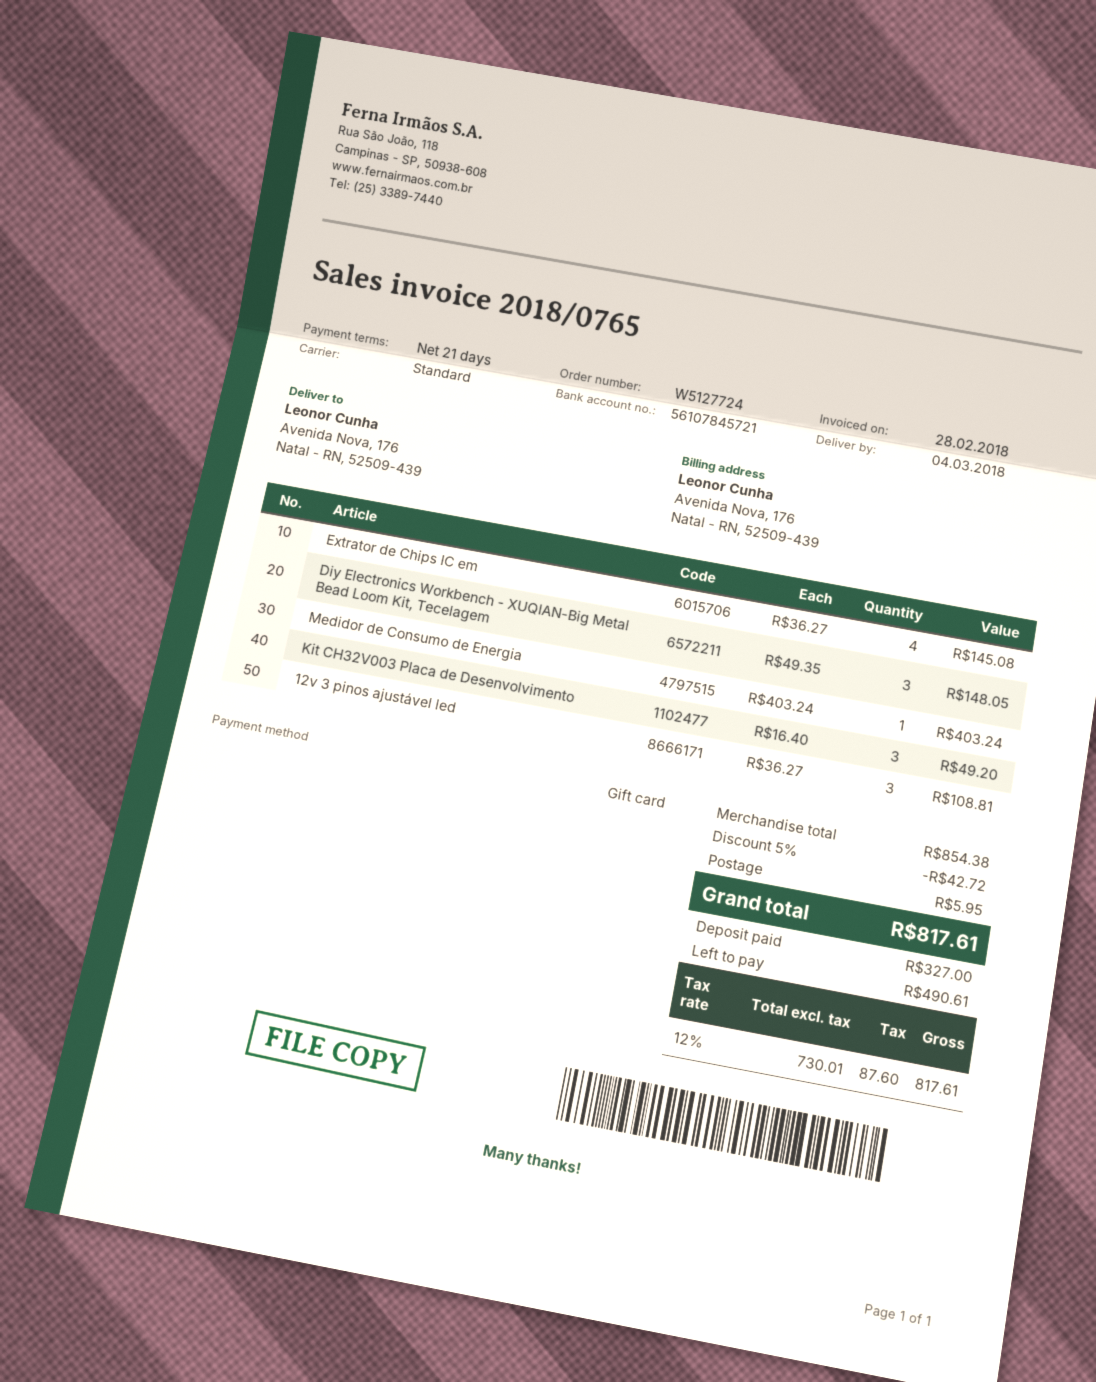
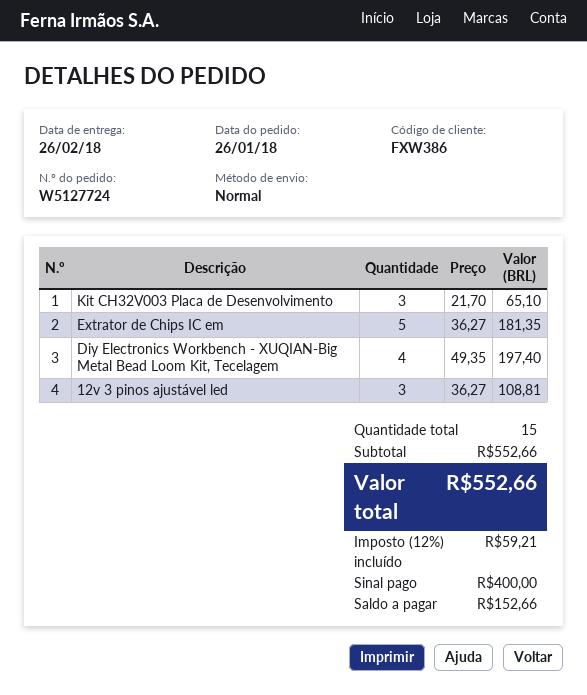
delivery date: 2018-03-04 -> 2018-02-26
Extrator de Chips IC em: 4 x 36.27 = 145.08 -> 5 x 36.27 = 181.35
Diy Electronics Workbench - XUQIAN-Big Metal Bead Loom Kit, Tecelagem: 3 x 49.35 = 148.05 -> 4 x 49.35 = 197.40
Medidor de Consumo de Energia: 1 x 403.24 = 403.24 -> none
Kit CH32V003 Placa de Desenvolvimento: 3 x 16.40 = 49.20 -> 3 x 21.70 = 65.10
subtotal: 854.38 -> 552.66
discount: 5% = 42.72 -> none
shipping: 5.95 -> none
tax: 12% = 87.60 -> 12% = 59.21
total: 817.61 -> 552.66
deposit: 327.00 -> 400.00
balance: 490.61 -> 152.66

